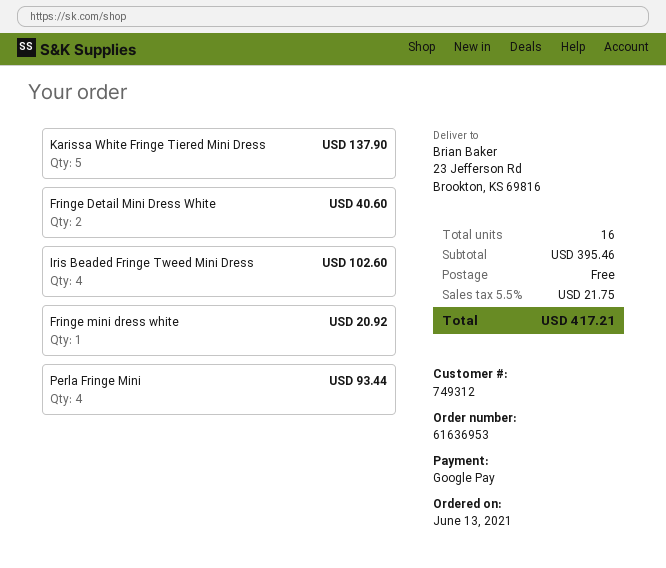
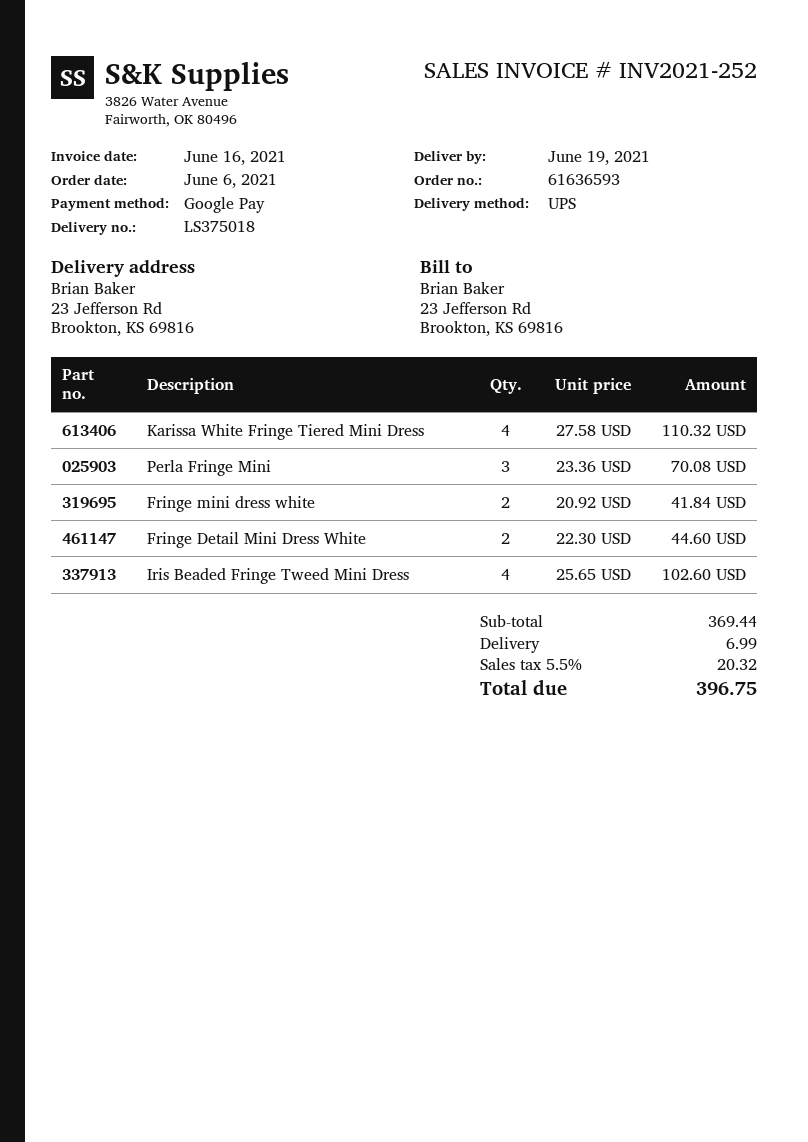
order number: 61636953 -> 61636593
order date: 2021-06-13 -> 2021-06-06
Karissa White Fringe Tiered Mini Dress: 5 for 137.90 -> 4 for 110.32
Fringe Detail Mini Dress White: 2 for 40.60 -> 2 for 44.60
Fringe mini dress white: 1 for 20.92 -> 2 for 41.84
Perla Fringe Mini: 4 for 93.44 -> 3 for 70.08
subtotal: 395.46 -> 369.44
shipping: 0.00 -> 6.99
tax: 5.5% = 21.75 -> 5.5% = 20.32
total: 417.21 -> 396.75

